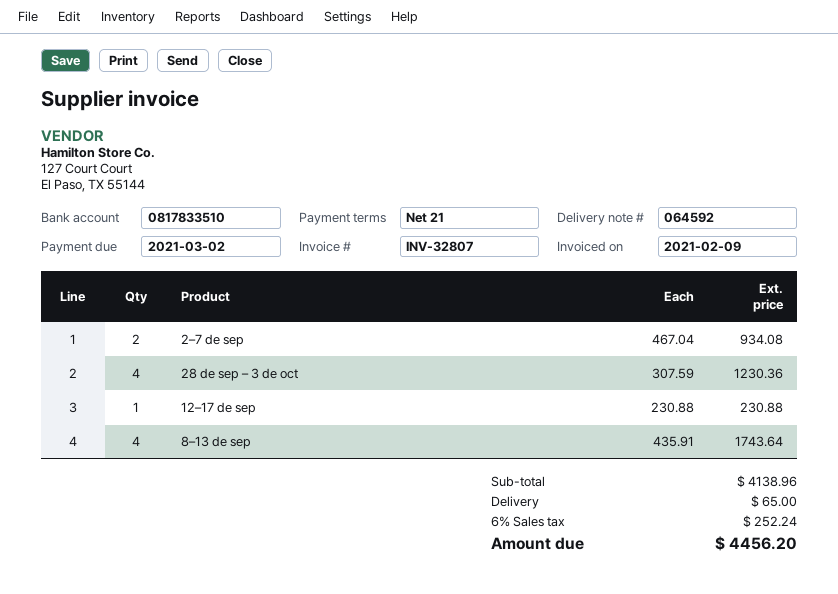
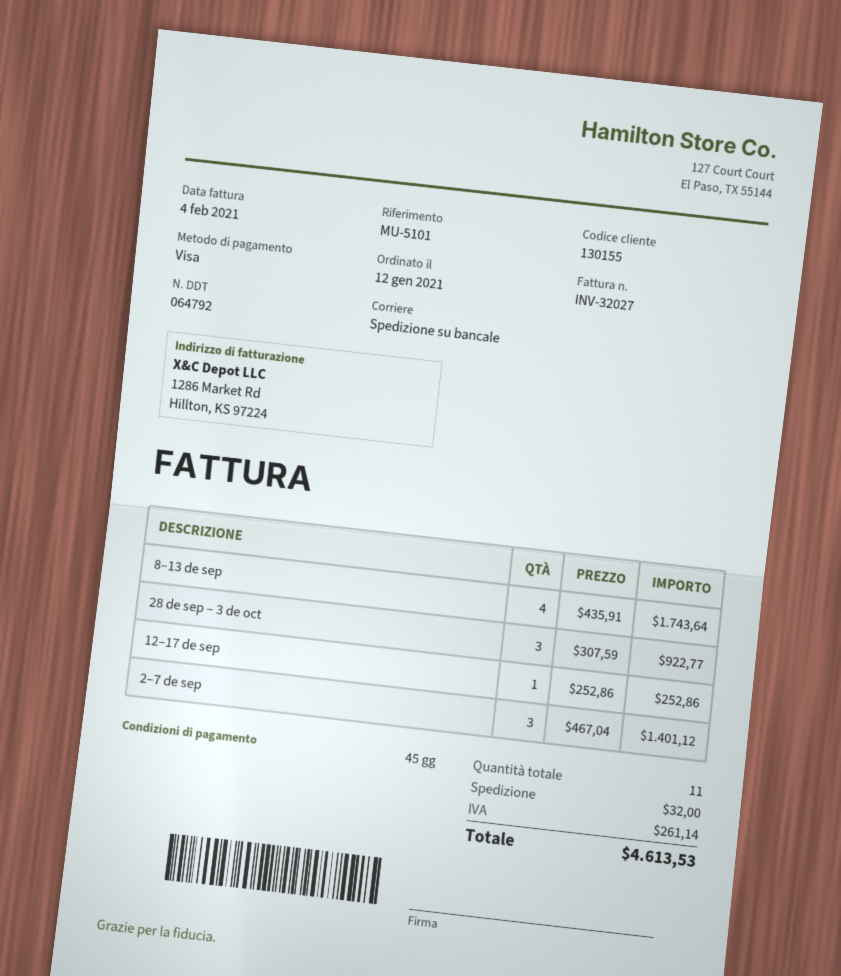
delivery note number: 064592 -> 064792
invoice number: INV-32807 -> INV-32027
invoice date: 2021-02-09 -> 2021-02-04
payment terms: 21 days -> 45 days
2–7 de sep: 2 x 467.04 = 934.08 -> 3 x 467.04 = 1401.12
28 de sep – 3 de oct: 4 x 307.59 = 1230.36 -> 3 x 307.59 = 922.77
12–17 de sep: 1 x 230.88 = 230.88 -> 1 x 252.86 = 252.86
shipping: 65.00 -> 32.00
tax: 252.24 -> 261.14
total: 4456.20 -> 4613.53

